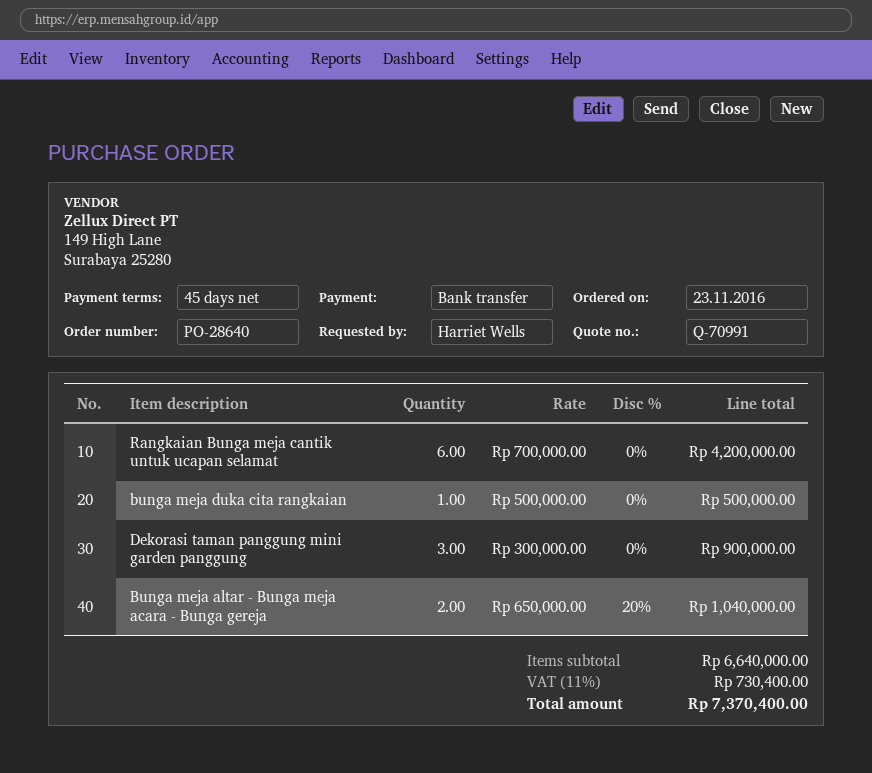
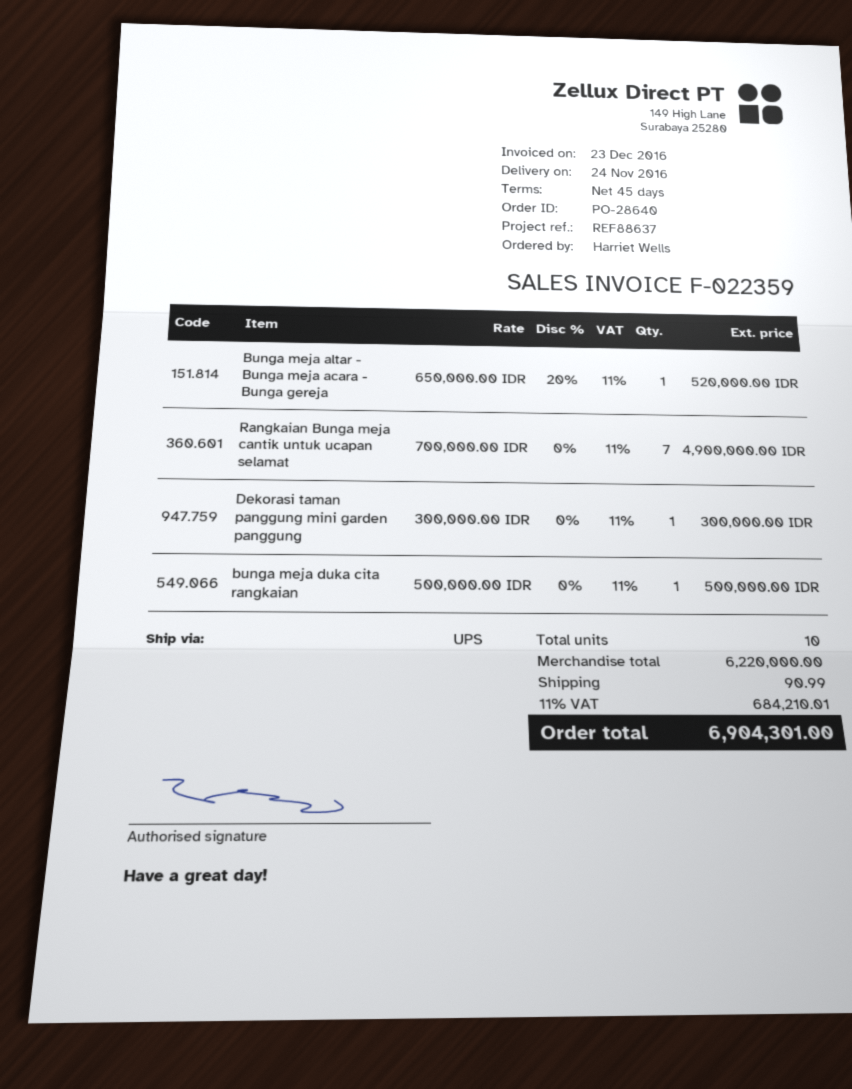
Rangkaian Bunga meja cantik untuk ucapan selamat: 6 x 700000.00 = 4200000.00 -> 7 x 700000.00 = 4900000.00
Dekorasi taman panggung mini garden panggung: 3 x 300000.00 = 900000.00 -> 1 x 300000.00 = 300000.00
Bunga meja altar - Bunga meja acara - Bunga gereja: 2 x 650000.00 - 20% = 1040000.00 -> 1 x 650000.00 - 20% = 520000.00
subtotal: 6640000.00 -> 6220000.00
shipping: none -> 90.99
tax: 11% = 730400.00 -> 11% = 684210.01
total: 7370400.00 -> 6904301.00

